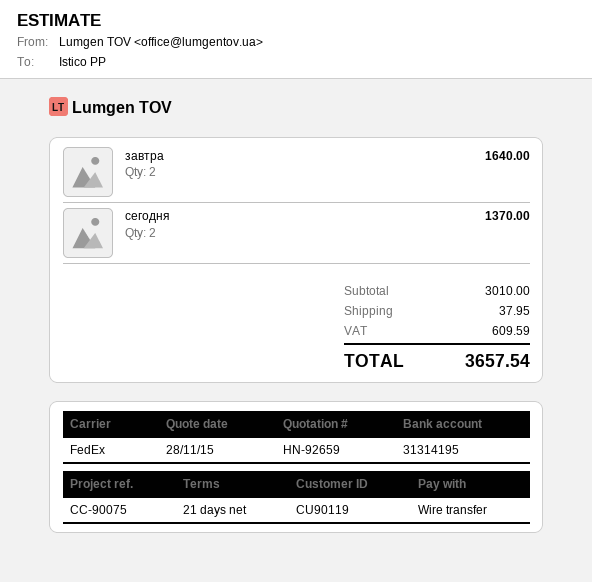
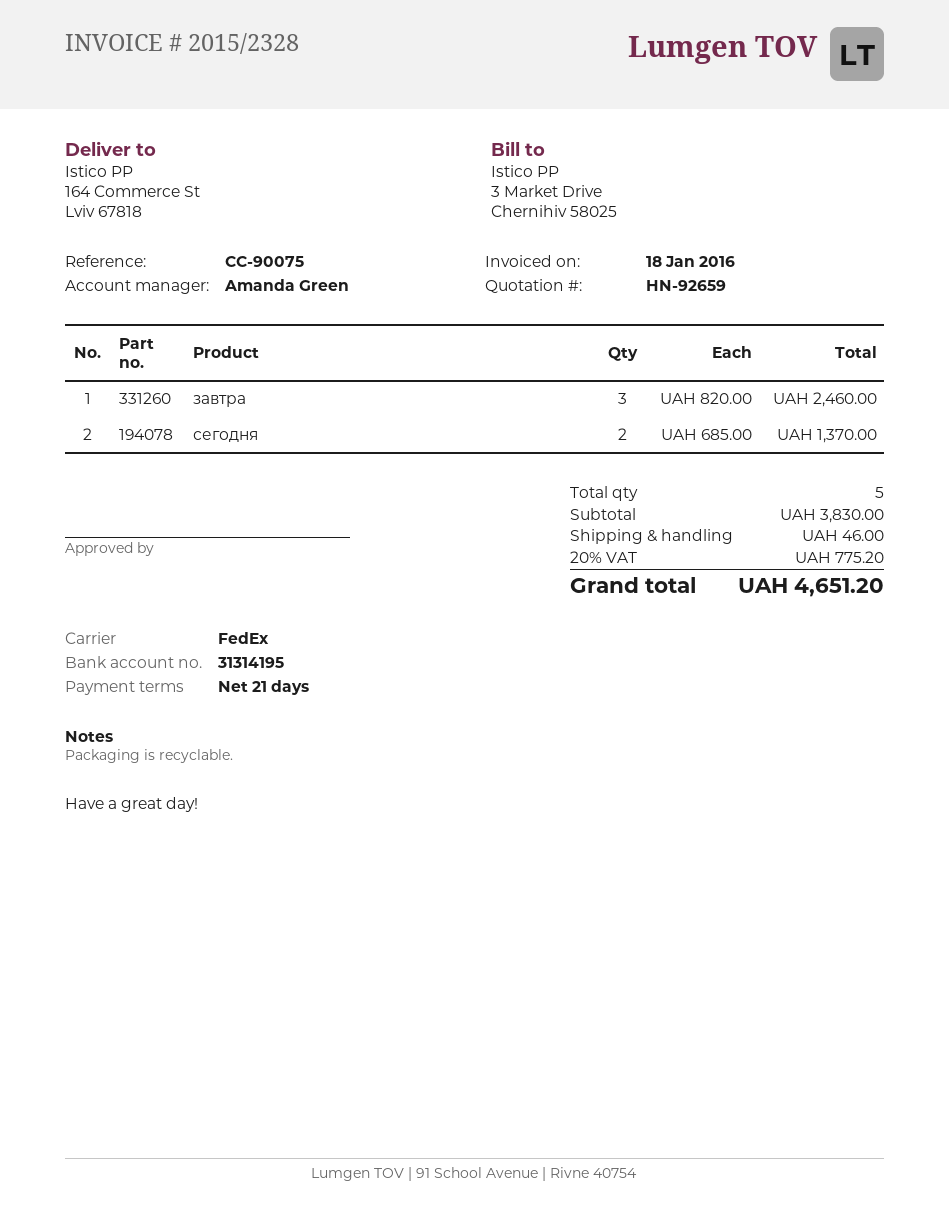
завтра: 2 for 1640.00 -> 3 for 2460.00
subtotal: 3010.00 -> 3830.00
shipping: 37.95 -> 46.00
tax: 609.59 -> 775.20
total: 3657.54 -> 4651.20

